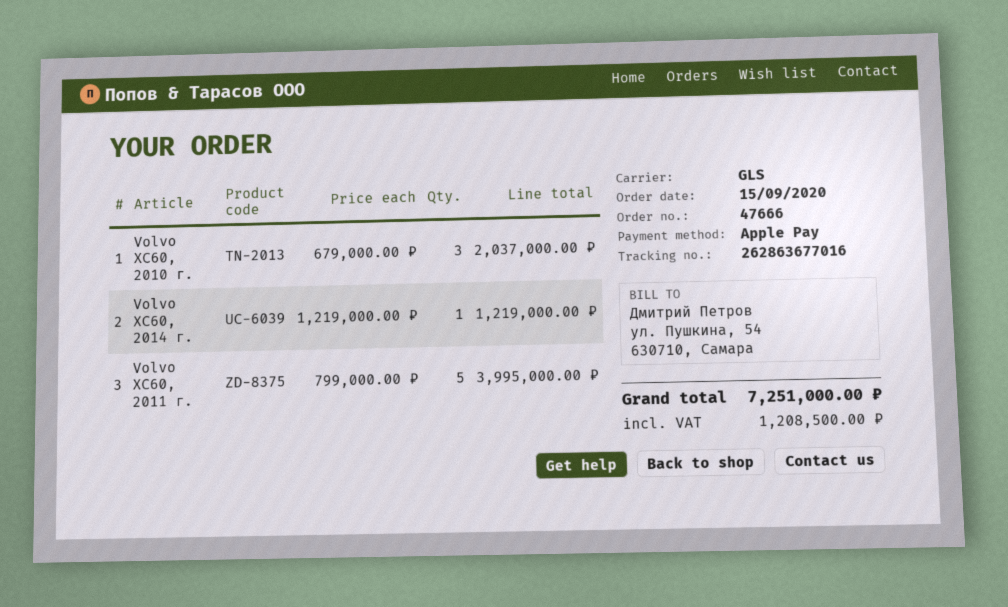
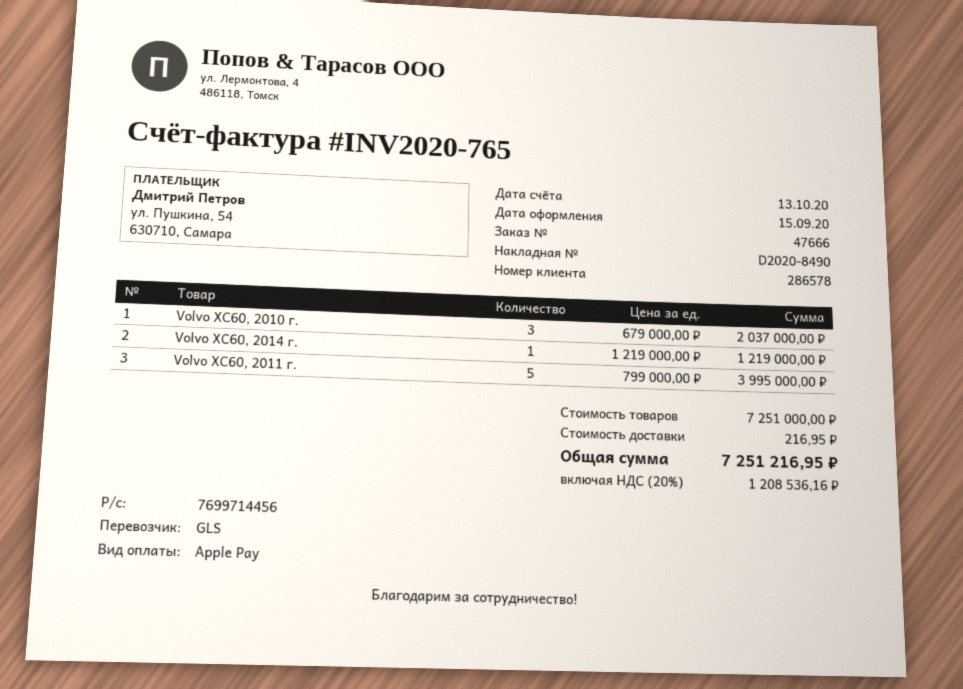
shipping: none -> 216.95
tax: 1208500.00 -> 1208536.16
total: 7251000.00 -> 7251216.95

